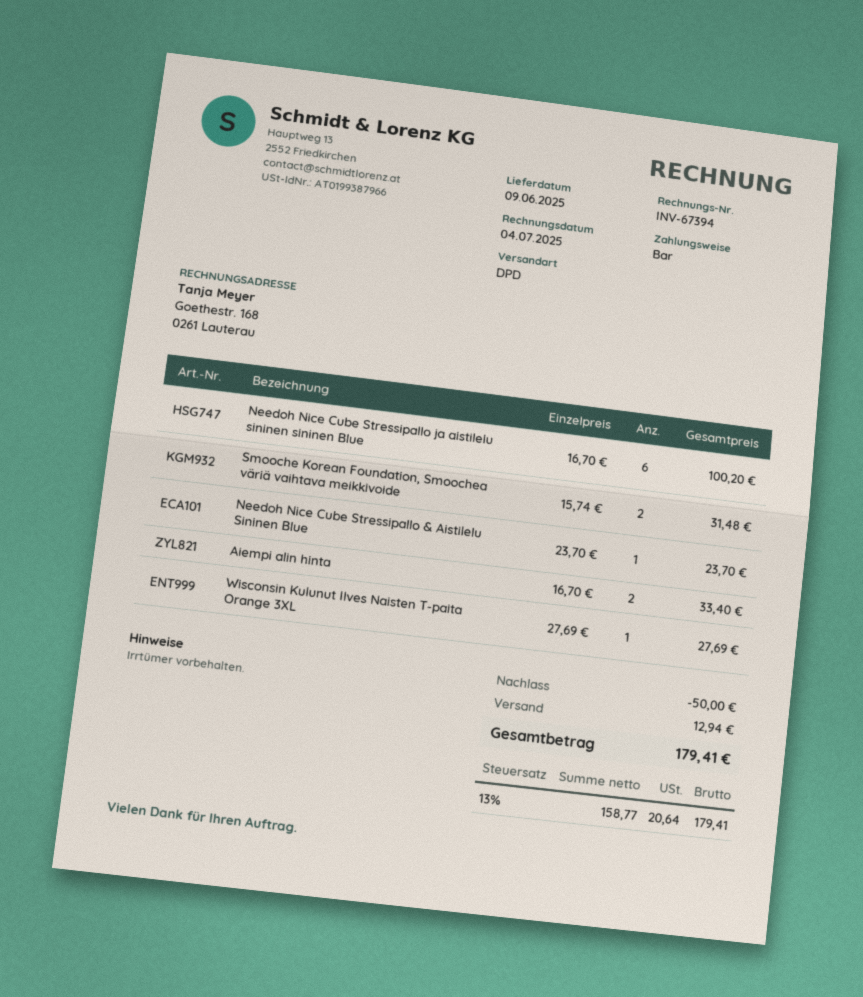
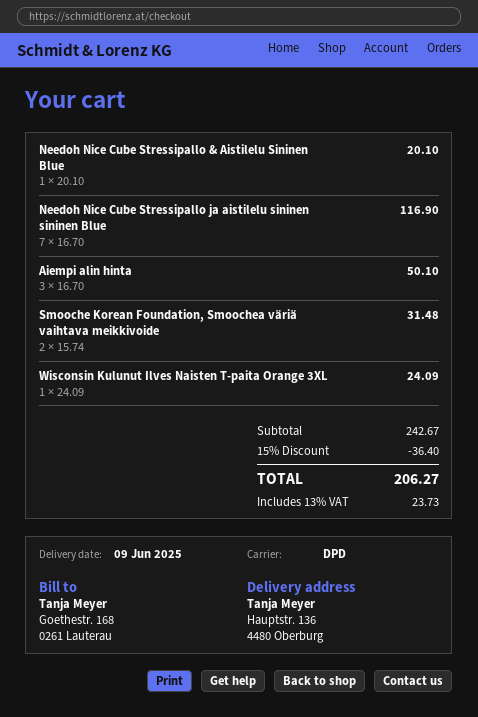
Needoh Nice Cube Stressipallo ja aistilelu sininen sininen Blue: 6 x 16.70 = 100.20 -> 7 x 16.70 = 116.90
Needoh Nice Cube Stressipallo & Aistilelu Sininen Blue: 1 x 23.70 = 23.70 -> 1 x 20.10 = 20.10
Aiempi alin hinta: 2 x 16.70 = 33.40 -> 3 x 16.70 = 50.10
Wisconsin Kulunut Ilves Naisten T-paita Orange 3XL: 1 x 27.69 = 27.69 -> 1 x 24.09 = 24.09
discount: 50.00 -> 36.40
shipping: 12.94 -> none
tax: 13% = 20.64 -> 13% = 23.73
total: 179.41 -> 206.27

